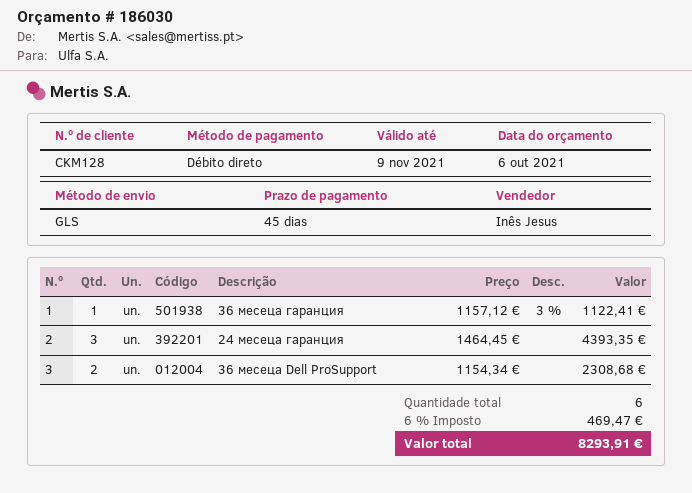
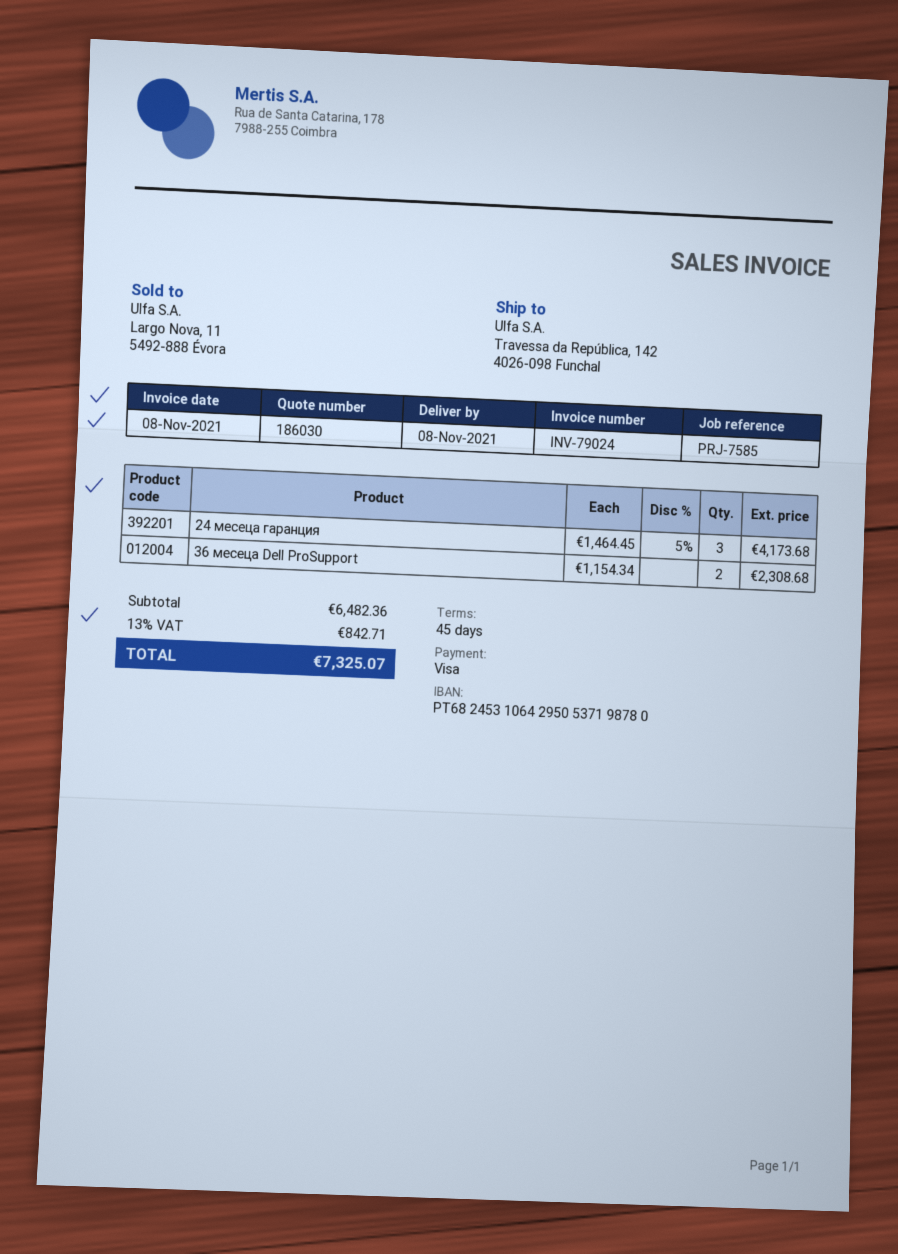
payment method: direct debit -> Visa
36 месеца гаранция: 1 x 1157.12 - 3% = 1122.41 -> none
24 месеца гаранция: 3 x 1464.45 = 4393.35 -> 3 x 1464.45 - 5% = 4173.68
tax: 6% = 469.47 -> 13% = 842.71
total: 8293.91 -> 7325.07

